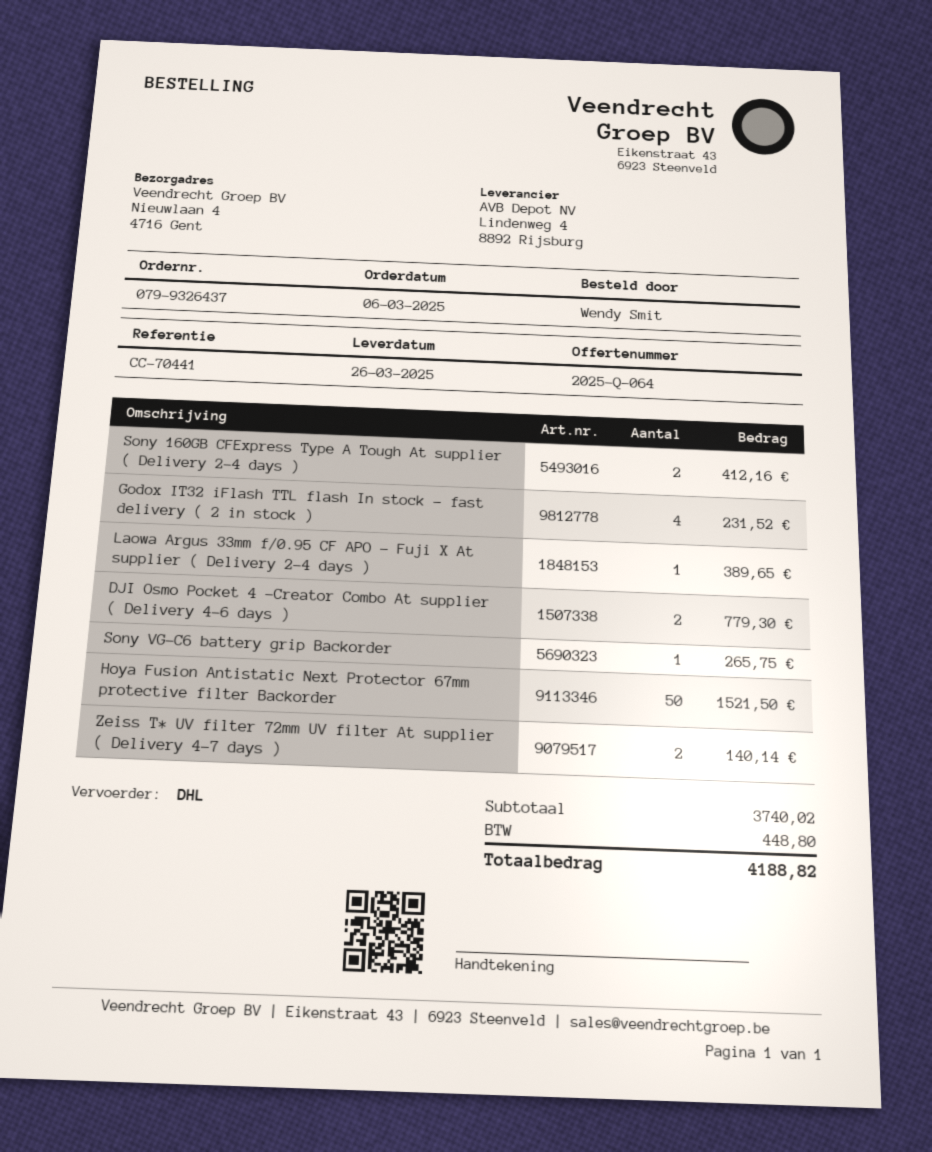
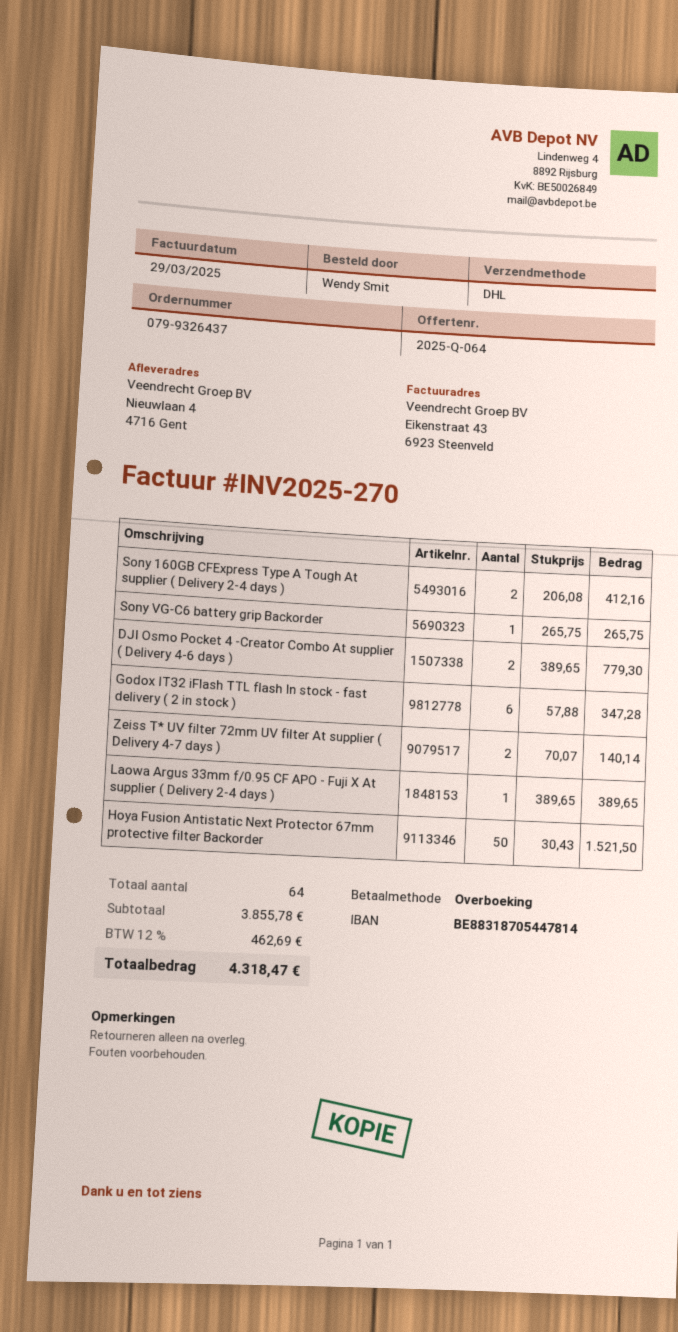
Godox IT32 iFlash TTL flash In stock - fast delivery ( 2 in stock ): 4 for 231.52 -> 6 for 347.28
subtotal: 3740.02 -> 3855.78
tax: 448.80 -> 462.69
total: 4188.82 -> 4318.47

